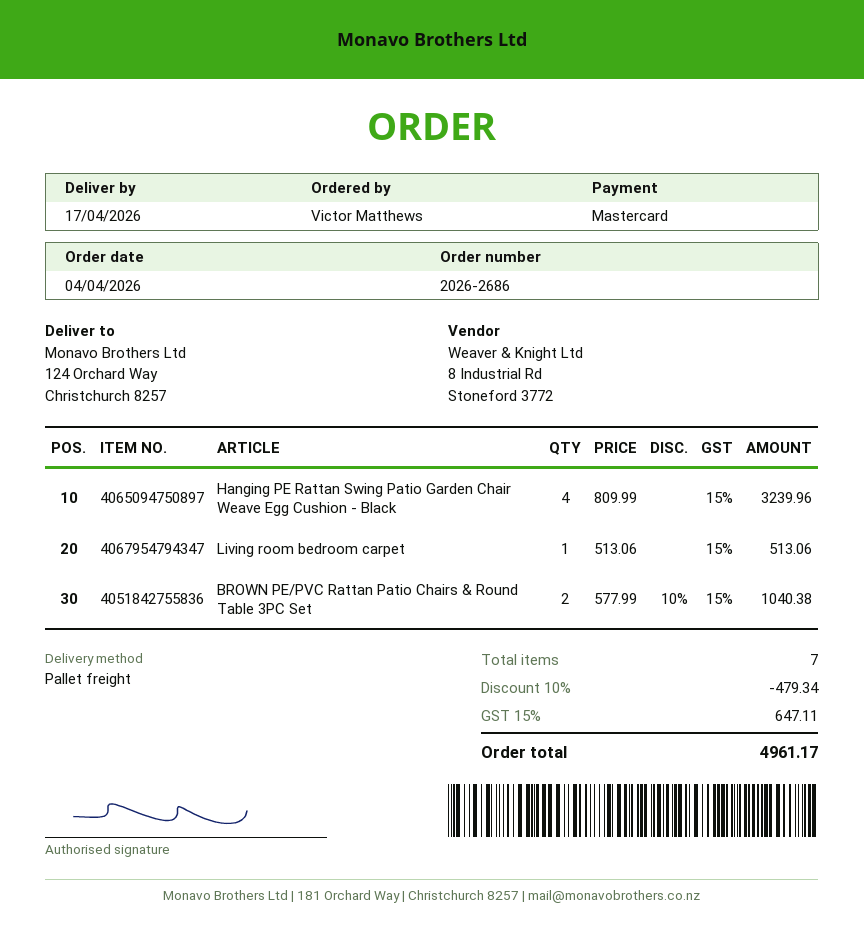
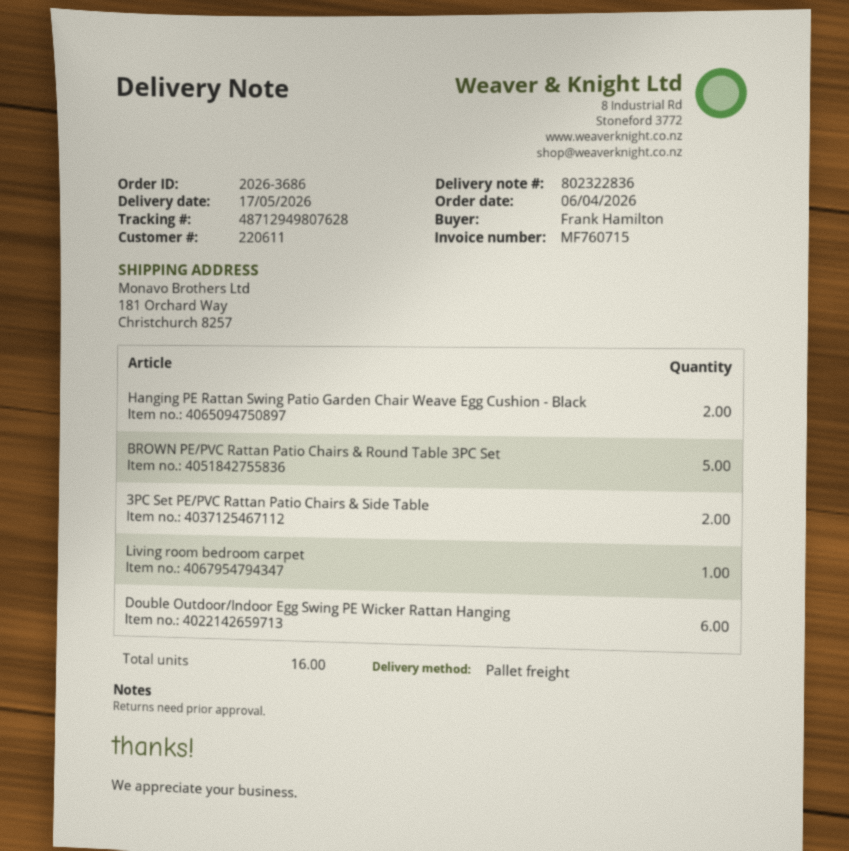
order number: 2026-2686 -> 2026-3686
order date: 2026-04-04 -> 2026-04-06
delivery date: 2026-04-17 -> 2026-05-17
ordered by: Victor Matthews -> Frank Hamilton
ship to: 124 Orchard Way, Christchurch 8257 -> 181 Orchard Way, Christchurch 8257
Hanging PE Rattan Swing Patio Garden Chair Weave Egg Cushion - Black: 4 -> 2
BROWN PE/PVC Rattan Patio Chairs & Round Table 3PC Set: 2 -> 5
3PC Set PE/PVC Rattan Patio Chairs & Side Table: none -> 2
Double Outdoor/Indoor Egg Swing PE Wicker Rattan Hanging: none -> 6
total quantity: 7 -> 16

